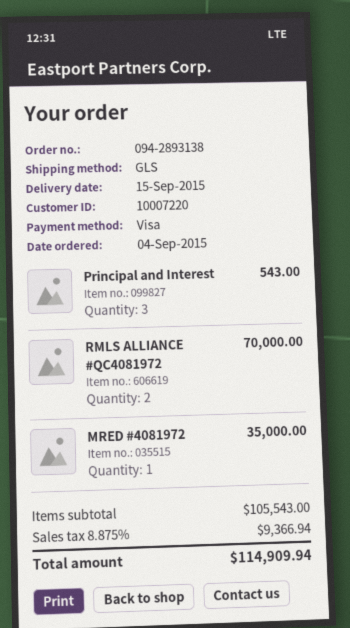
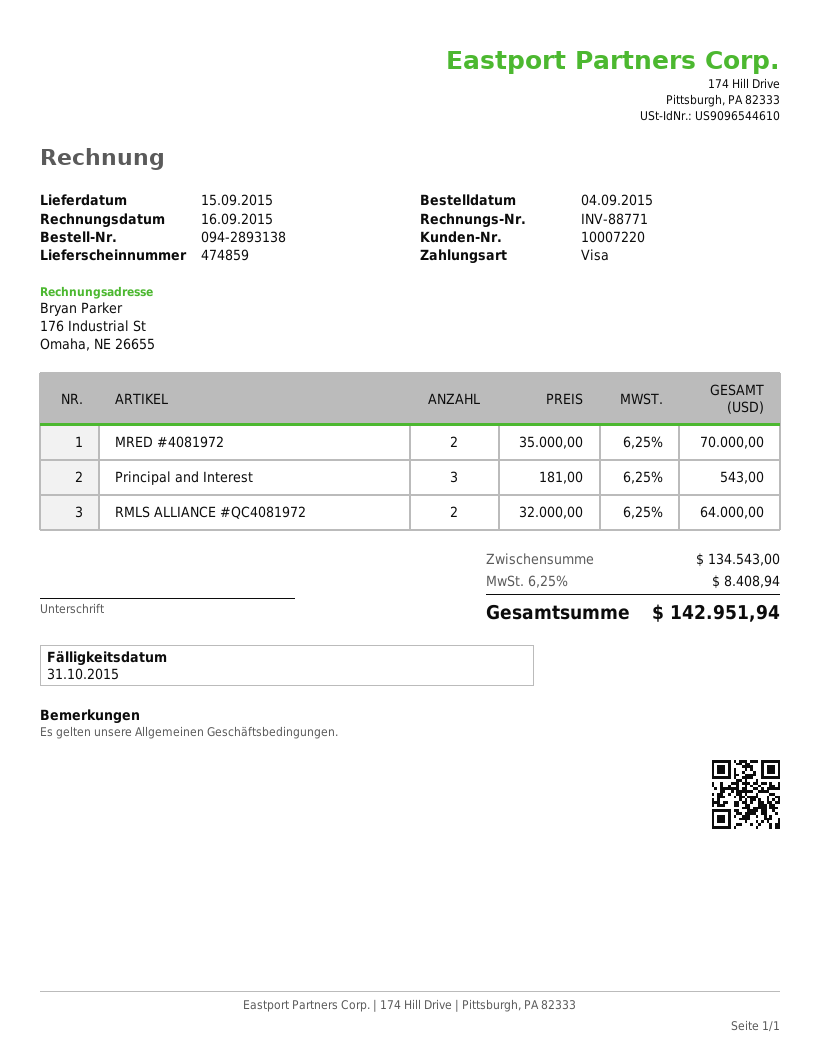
RMLS ALLIANCE #QC4081972: 2 for 70000.00 -> 2 for 64000.00
MRED #4081972: 1 for 35000.00 -> 2 for 70000.00
subtotal: 105543.00 -> 134543.00
tax: 8.875% = 9366.94 -> 6.25% = 8408.94
total: 114909.94 -> 142951.94

